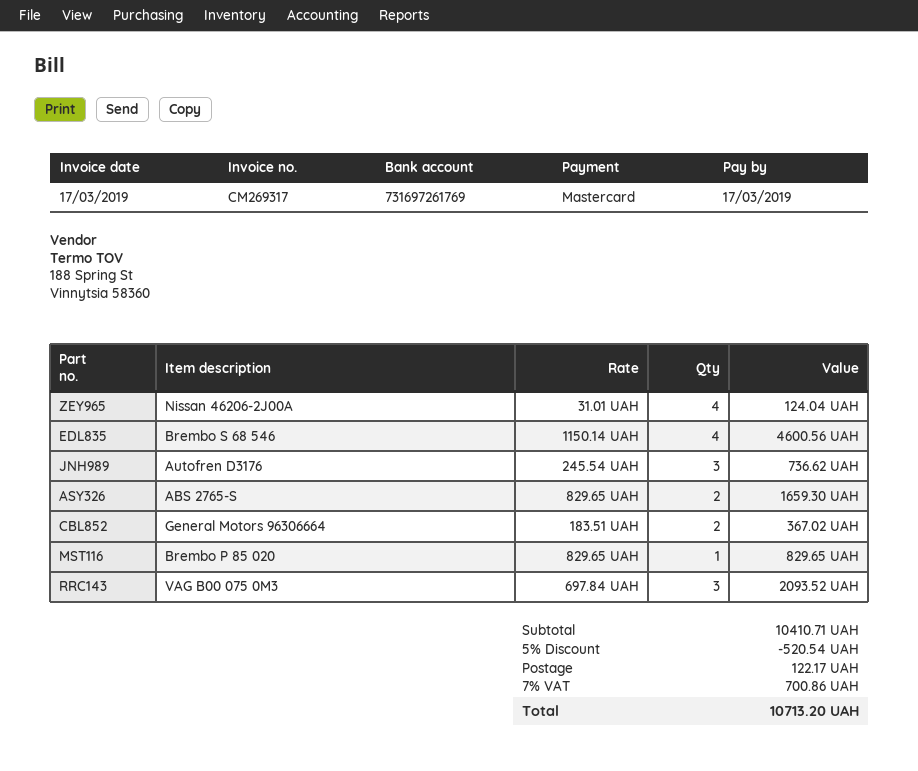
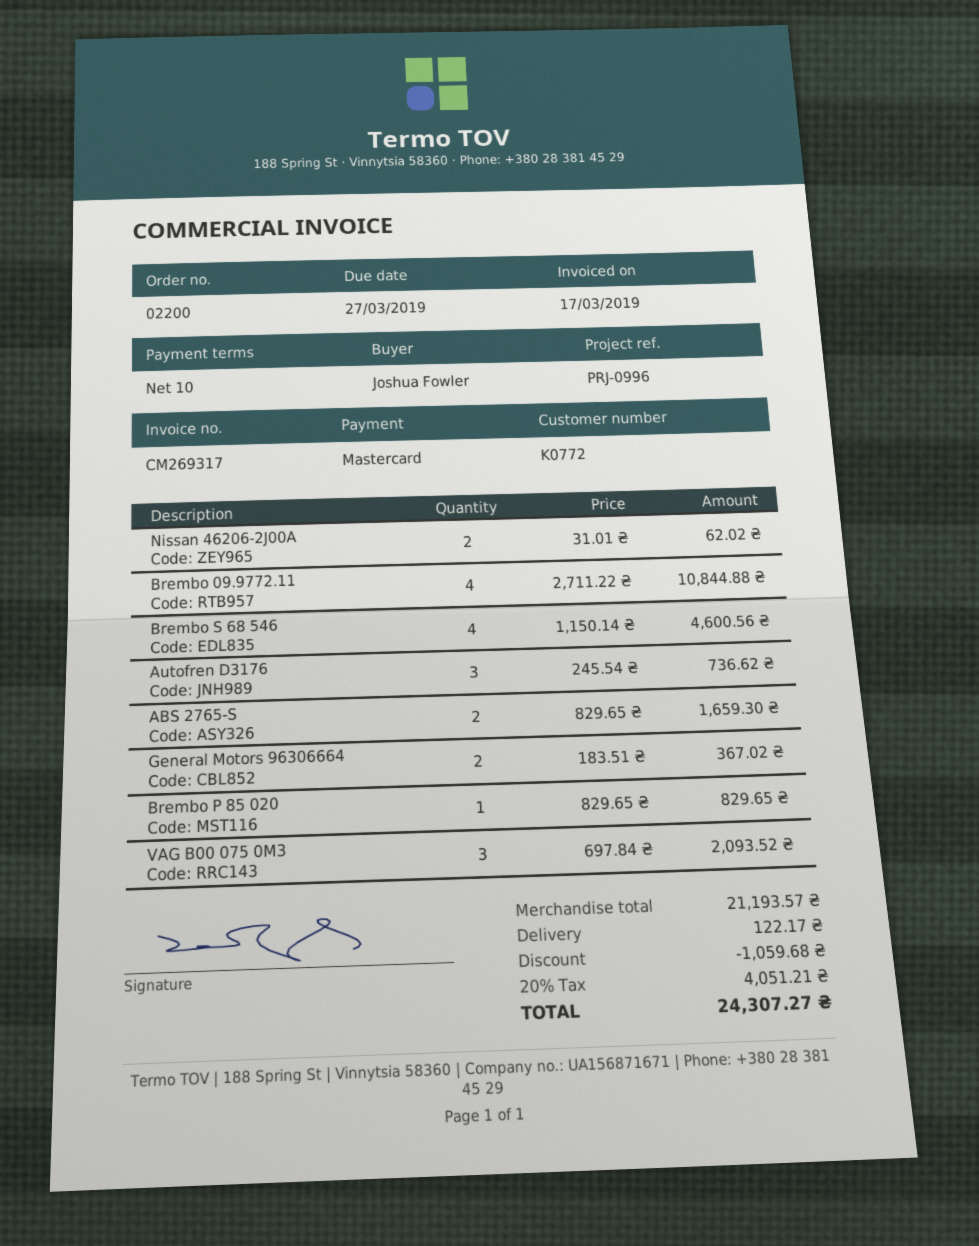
due date: 2019-03-17 -> 2019-03-27
Nissan 46206-2J00A: 4 x 31.01 = 124.04 -> 2 x 31.01 = 62.02
Brembo 09.9772.11: none -> 4 x 2711.22 = 10844.88
subtotal: 10410.71 -> 21193.57
discount: 520.54 -> 1059.68
tax: 7% = 700.86 -> 20% = 4051.21
total: 10713.20 -> 24307.27

